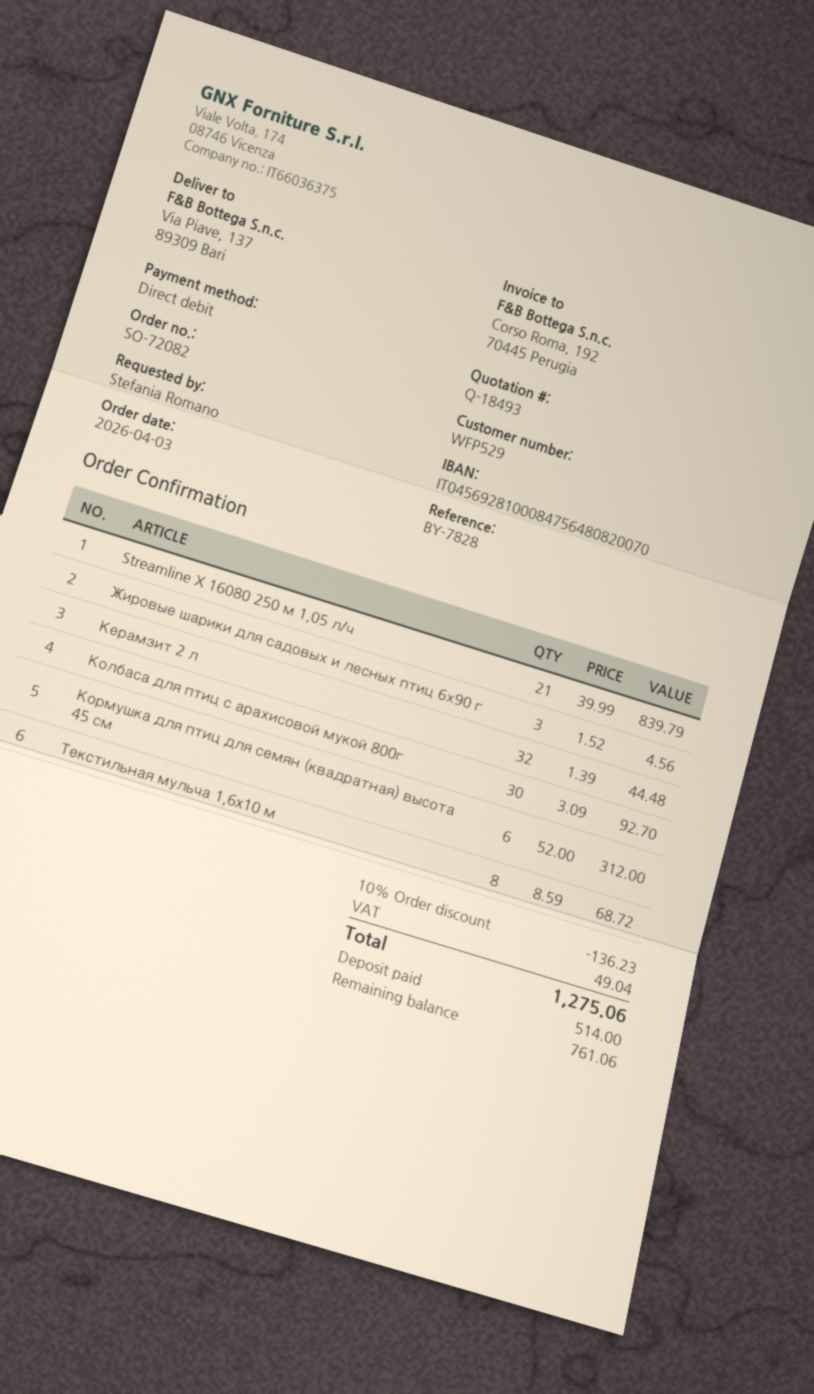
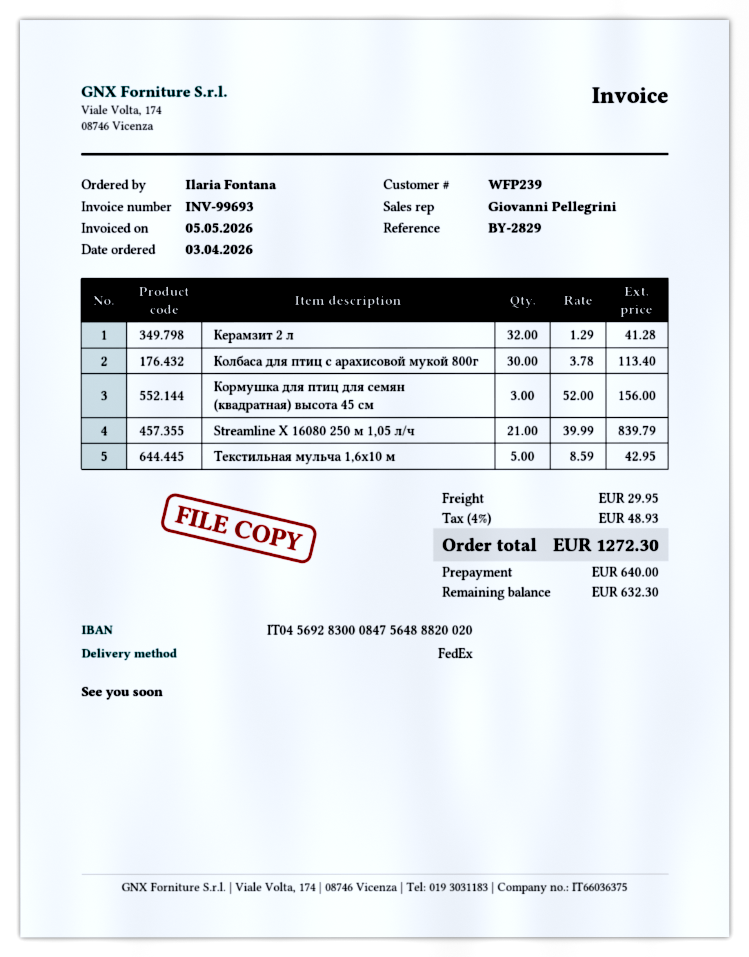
customer number: WFP529 -> WFP239
reference: BY-7828 -> BY-2829
ordered by: Stefania Romano -> Ilaria Fontana
bank account: IT0456928100084756480820070 -> IT0456928300084756488820020
Жировые шарики для садовых и лесных птиц 6х90 г: 3 x 1.52 = 4.56 -> none
Керамзит 2 л: 32 x 1.39 = 44.48 -> 32 x 1.29 = 41.28
Колбаса для птиц с арахисовой мукой 800г: 30 x 3.09 = 92.70 -> 30 x 3.78 = 113.40
Кормушка для птиц для семян (квадратная) высота 45 см: 6 x 52.00 = 312.00 -> 3 x 52.00 = 156.00
Текстильная мульча 1,6x10 м: 8 x 8.59 = 68.72 -> 5 x 8.59 = 42.95
discount: 10% = 136.23 -> none
shipping: none -> 29.95
tax: 49.04 -> 48.93
total: 1275.06 -> 1272.30
deposit: 514.00 -> 640.00
balance: 761.06 -> 632.30

